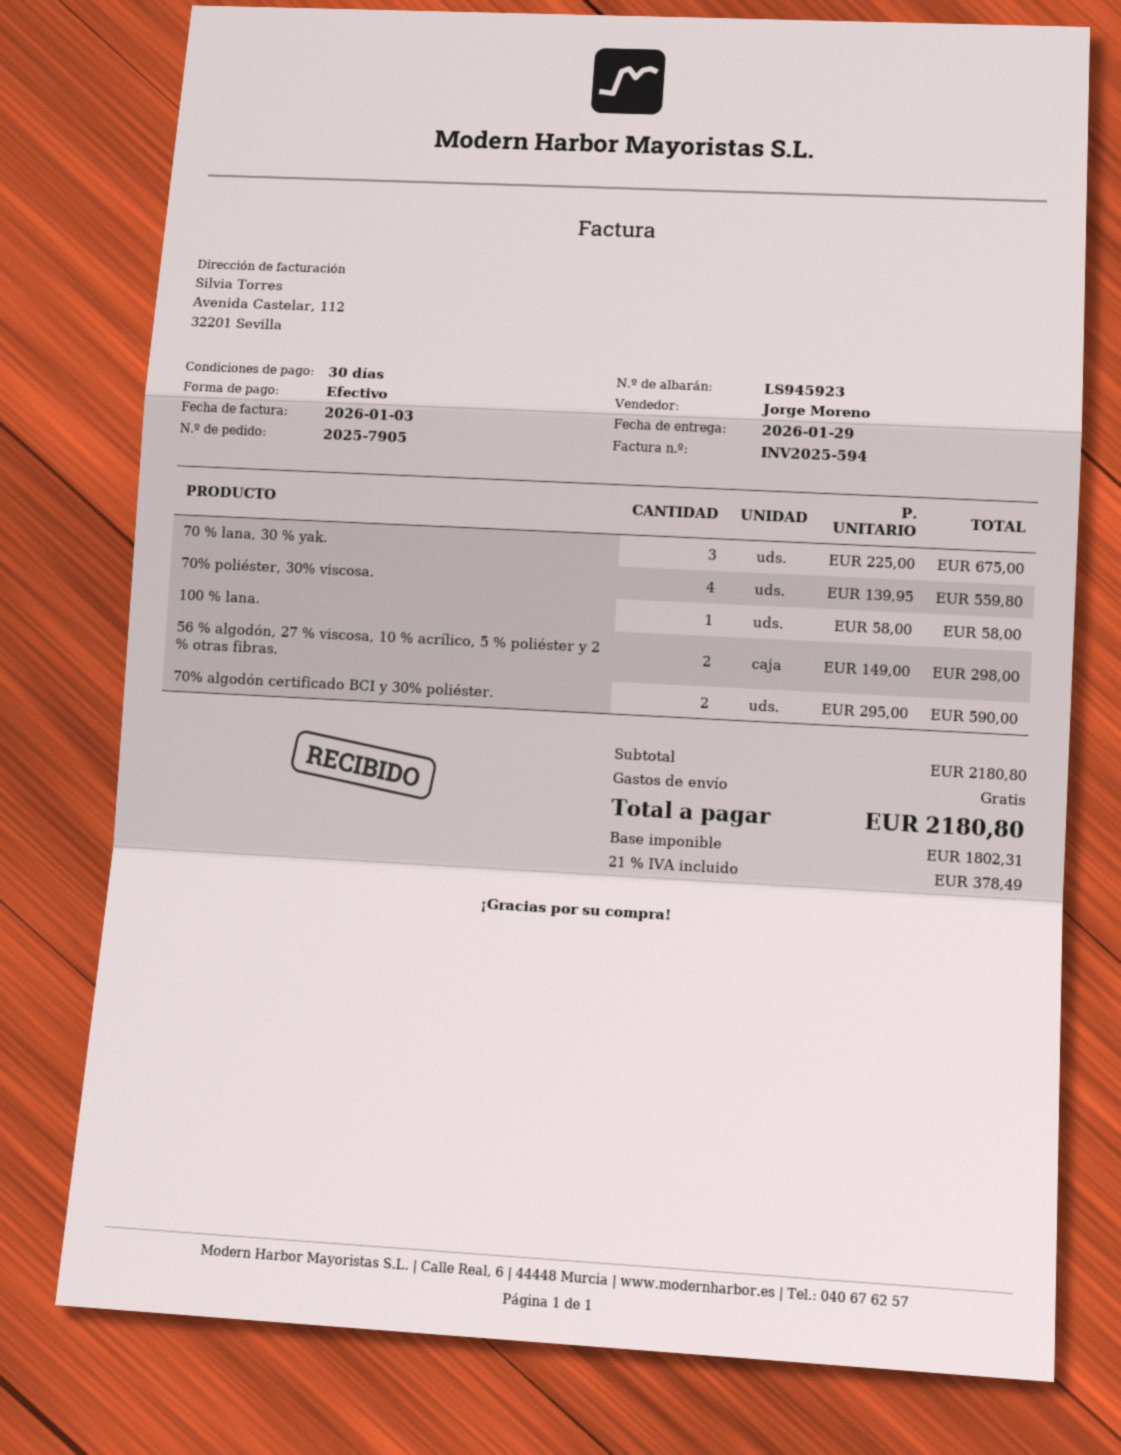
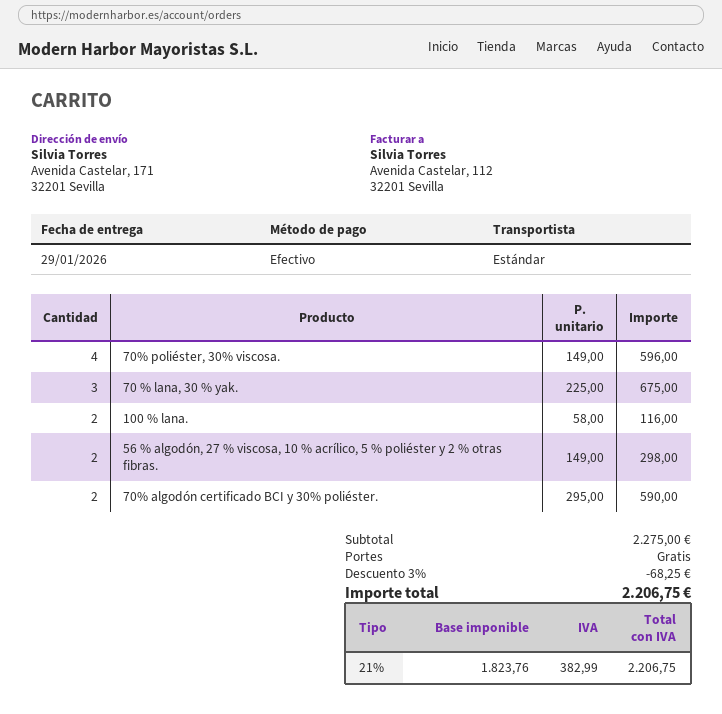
70% poliéster, 30% viscosa.: 4 x 139.95 = 559.80 -> 4 x 149.00 = 596.00
100 % lana.: 1 x 58.00 = 58.00 -> 2 x 58.00 = 116.00
subtotal: 2180.80 -> 2275.00
discount: none -> 3% = 68.25
net: 1802.31 -> 1823.76
tax: 21% = 378.49 -> 21% = 382.99
total: 2180.80 -> 2206.75

